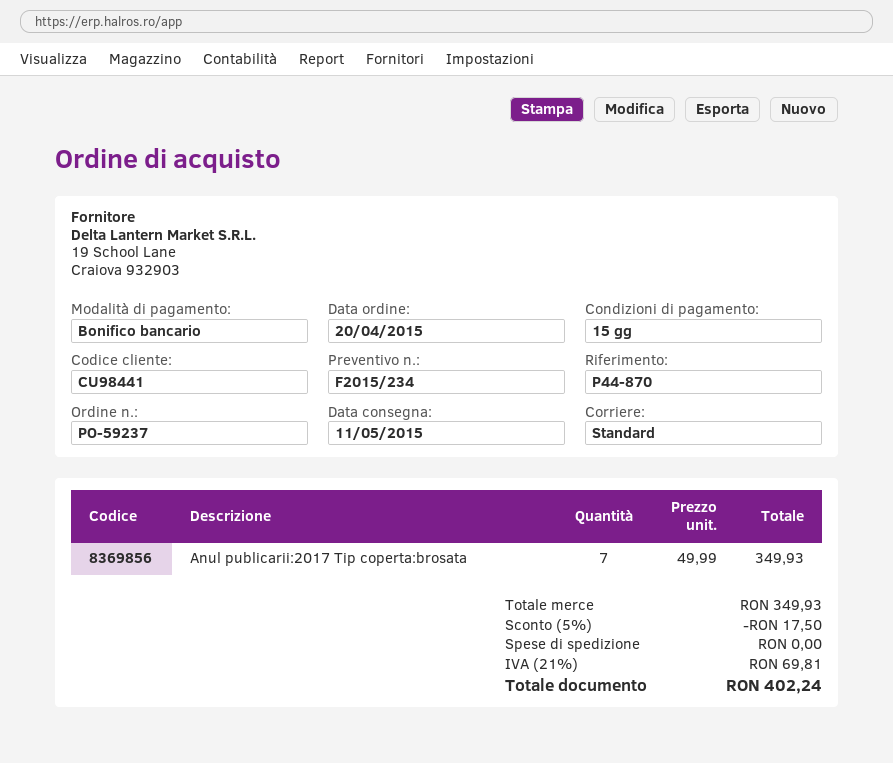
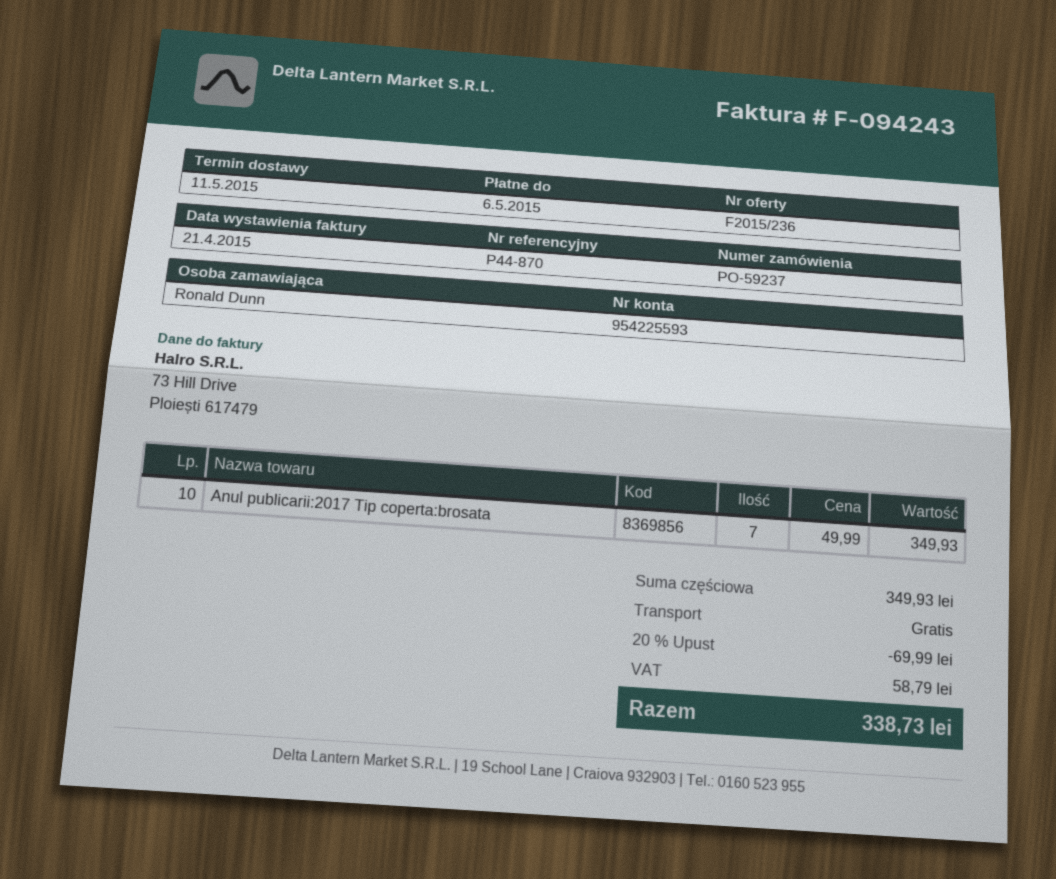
quote number: F2015/234 -> F2015/236
discount: 5% = 17.50 -> 20% = 69.99
tax: 69.81 -> 58.79
total: 402.24 -> 338.73

